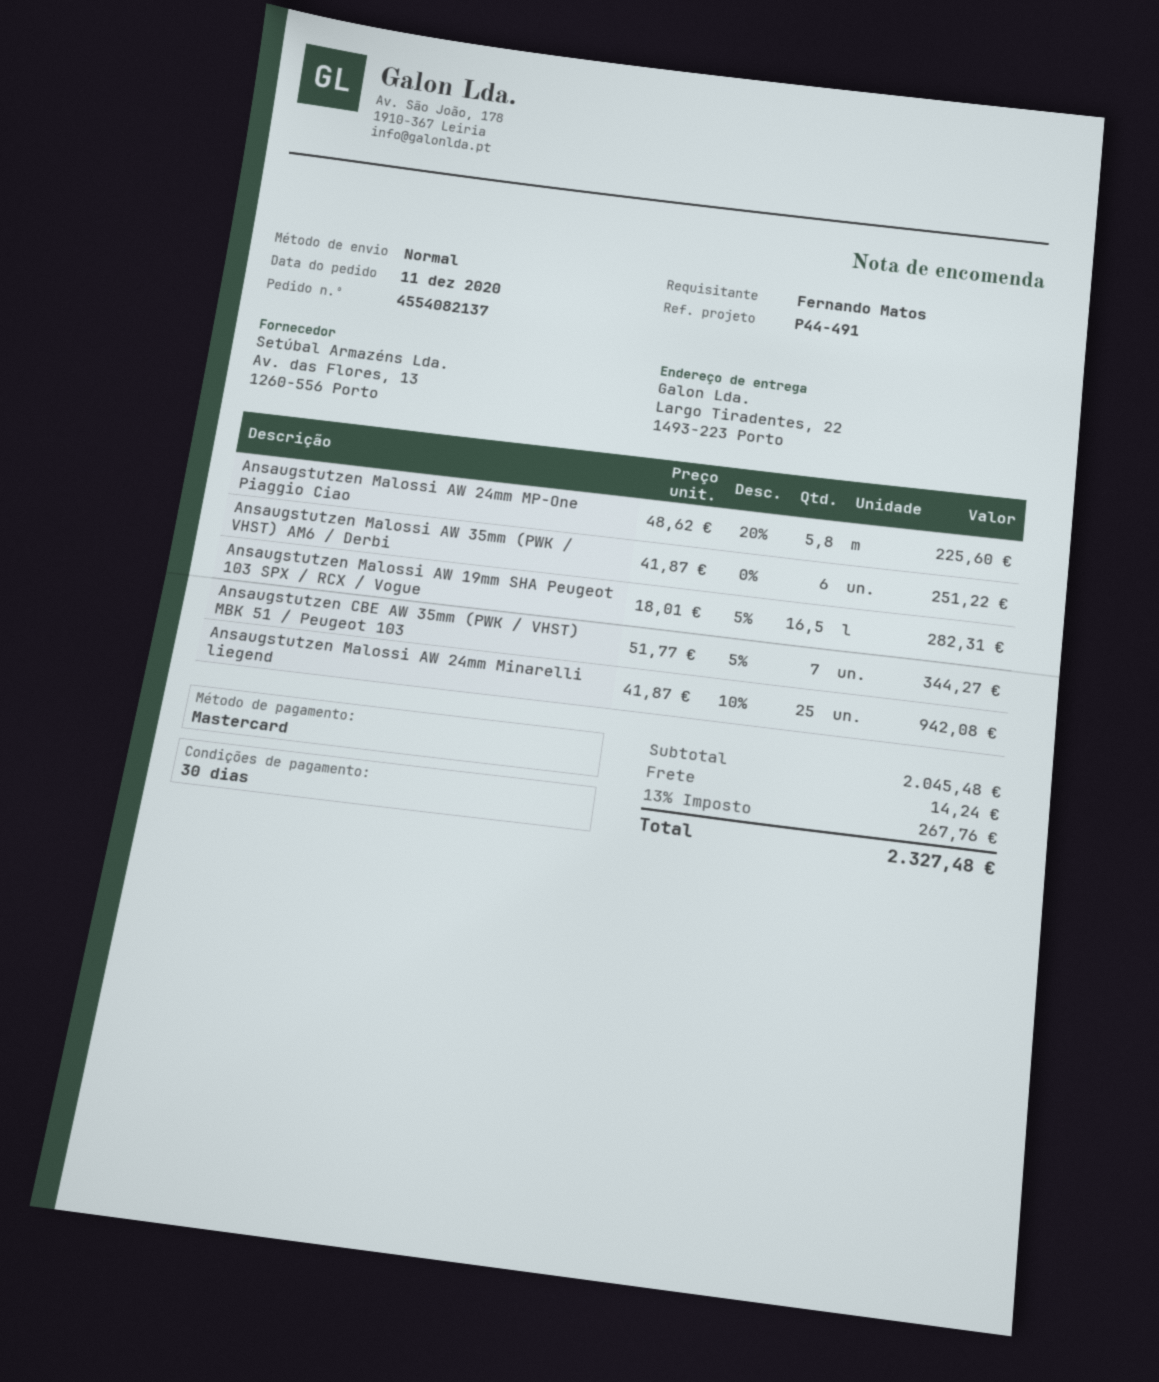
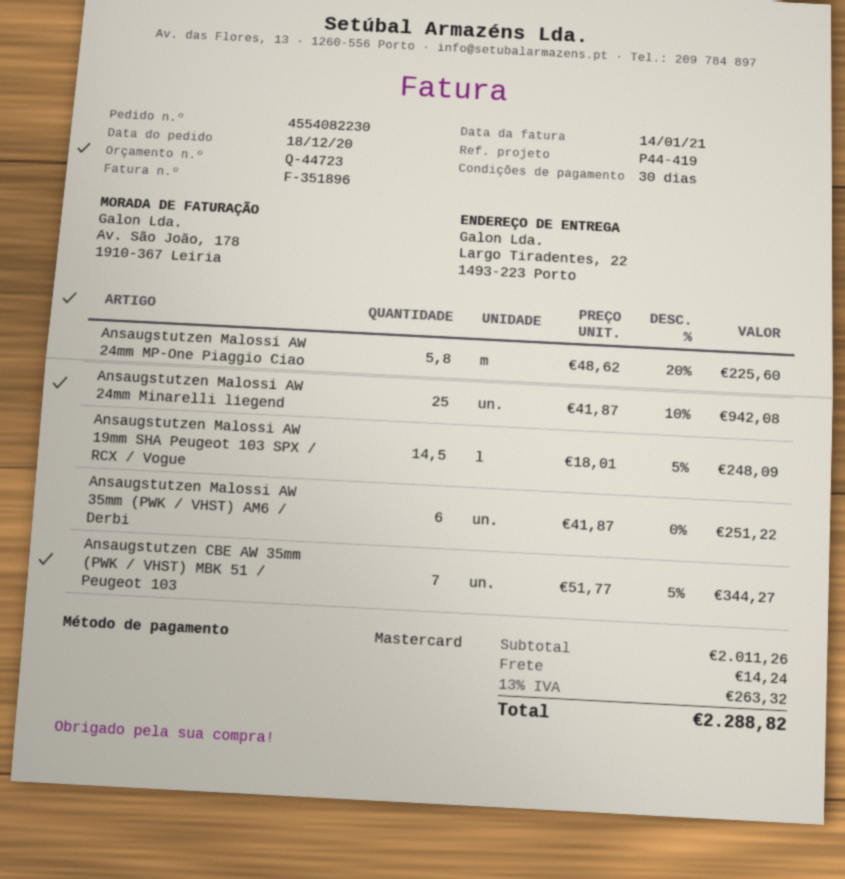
order number: 4554082137 -> 4554082230
order date: 2020-12-11 -> 2020-12-18
reference: P44-491 -> P44-419
Ansaugstutzen Malossi AW 19mm SHA Peugeot 103 SPX / RCX / Vogue: 16.5 x 18.01 - 5% = 282.31 -> 14.5 x 18.01 - 5% = 248.09
subtotal: 2045.48 -> 2011.26
tax: 13% = 267.76 -> 13% = 263.32
total: 2327.48 -> 2288.82

